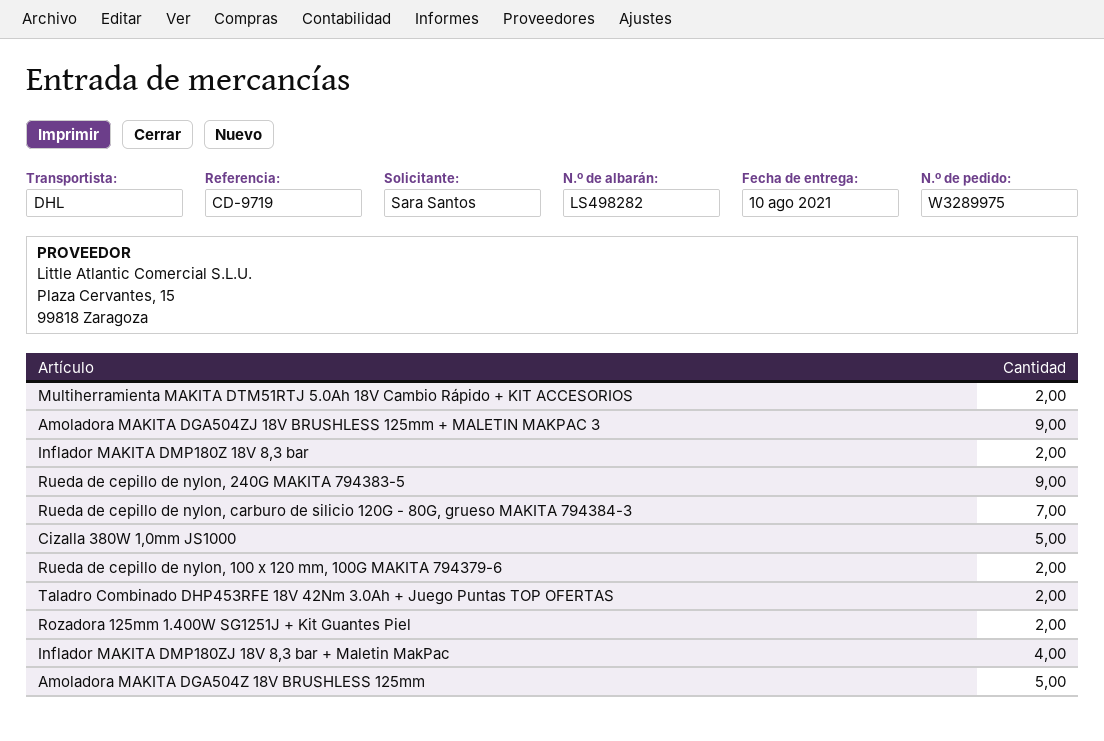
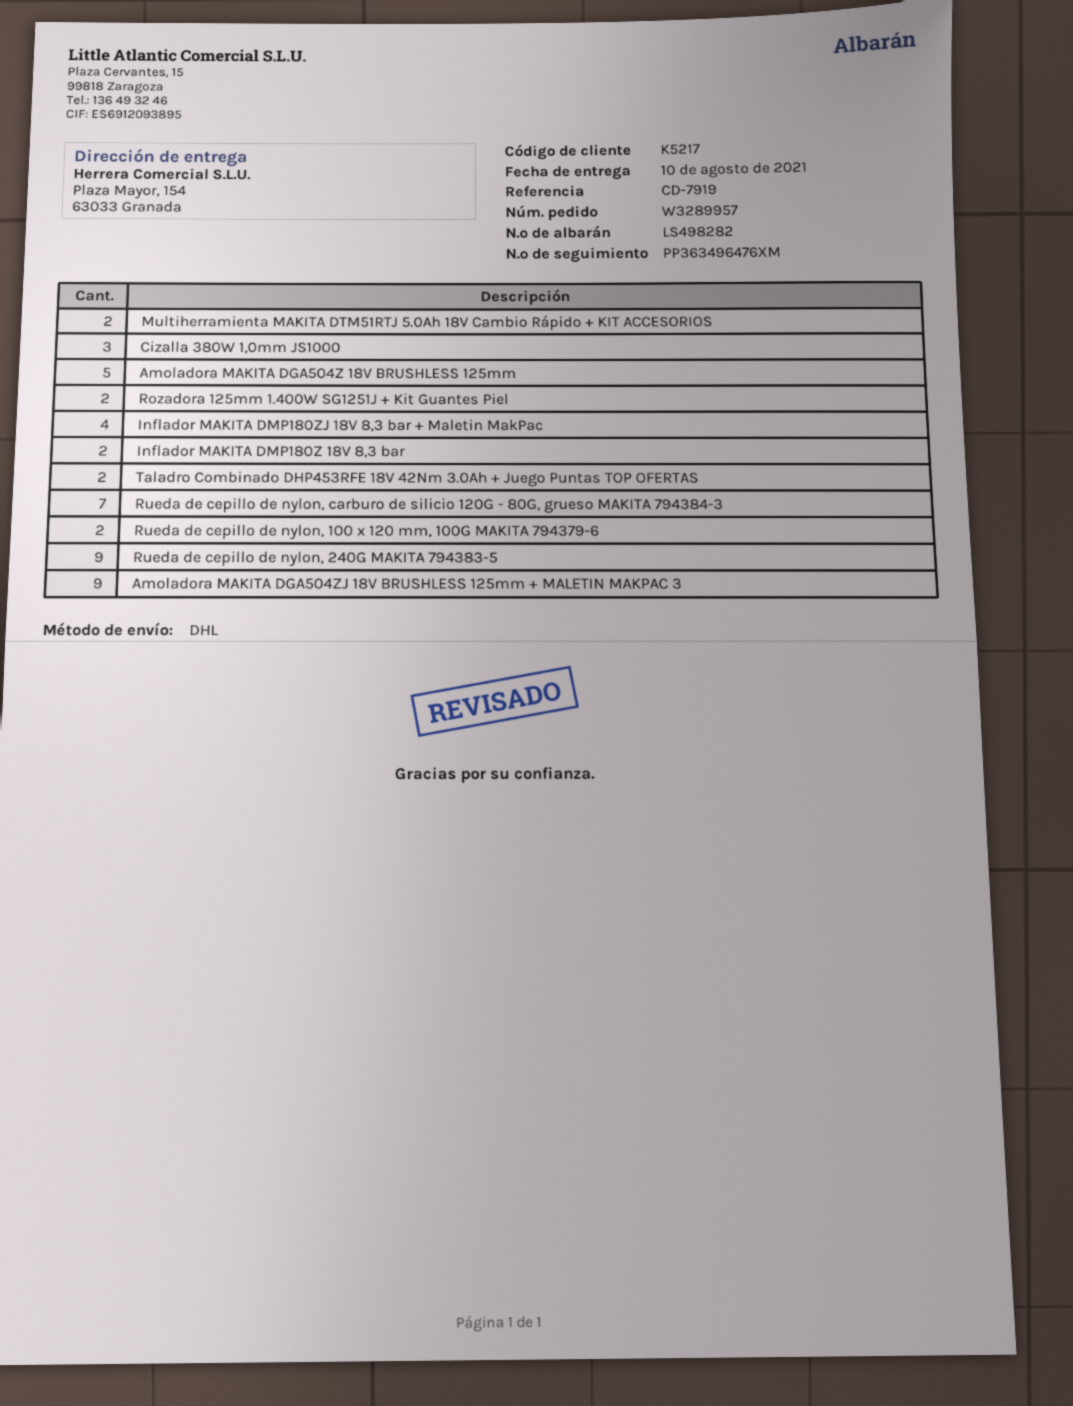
order number: W3289975 -> W3289957
reference: CD-9719 -> CD-7919
Cizalla 380W 1,0mm JS1000: 5 -> 3

